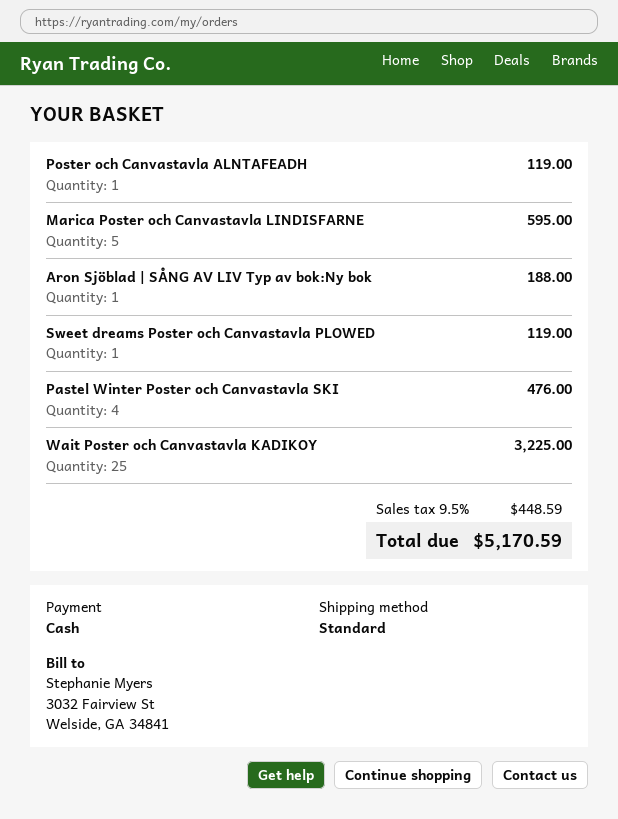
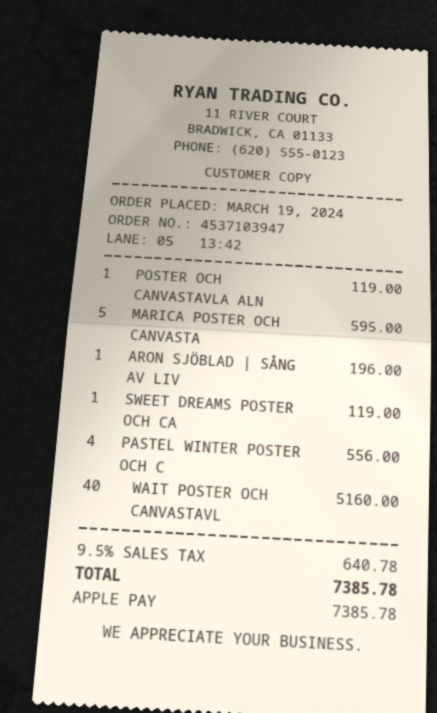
payment method: cash -> Apple Pay
Aron Sjöblad | SÅNG AV LIV Typ av bok:Ny bok: 1 for 188.00 -> 1 for 196.00
Pastel Winter Poster och Canvastavla SKI: 4 for 476.00 -> 4 for 556.00
Wait Poster och Canvastavla KADIKOY: 25 for 3225.00 -> 40 for 5160.00
tax: 9.5% = 448.59 -> 9.5% = 640.78
total: 5170.59 -> 7385.78

